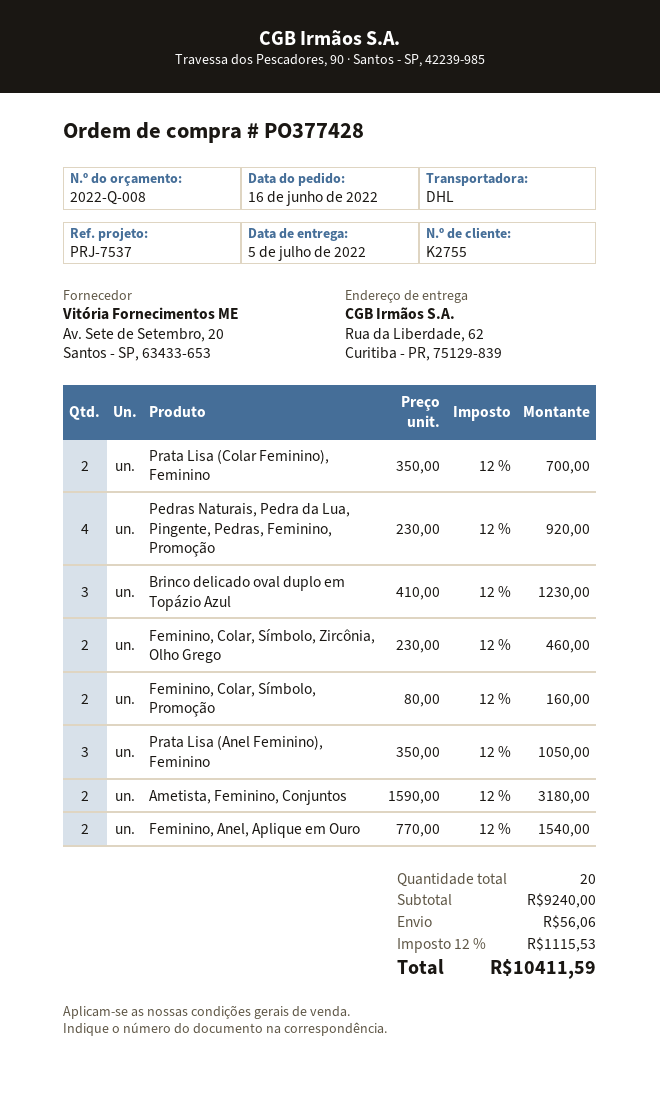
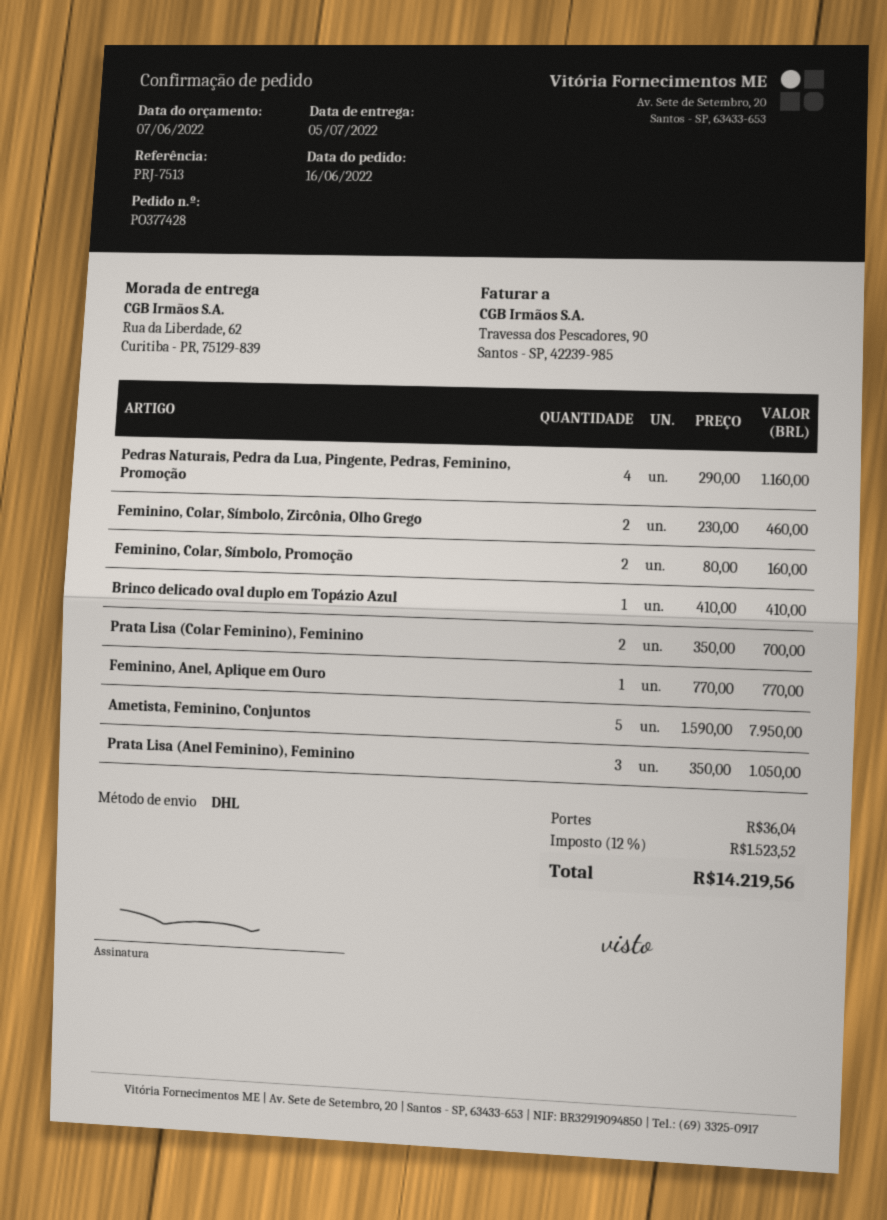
reference: PRJ-7537 -> PRJ-7513
Pedras Naturais, Pedra da Lua, Pingente, Pedras, Feminino, Promoção: 4 x 230.00 = 920.00 -> 4 x 290.00 = 1160.00
Brinco delicado oval duplo em Topázio Azul: 3 x 410.00 = 1230.00 -> 1 x 410.00 = 410.00
Ametista, Feminino, Conjuntos: 2 x 1590.00 = 3180.00 -> 5 x 1590.00 = 7950.00
Feminino, Anel, Aplique em Ouro: 2 x 770.00 = 1540.00 -> 1 x 770.00 = 770.00
shipping: 56.06 -> 36.04
tax: 12% = 1115.53 -> 12% = 1523.52
total: 10411.59 -> 14219.56

